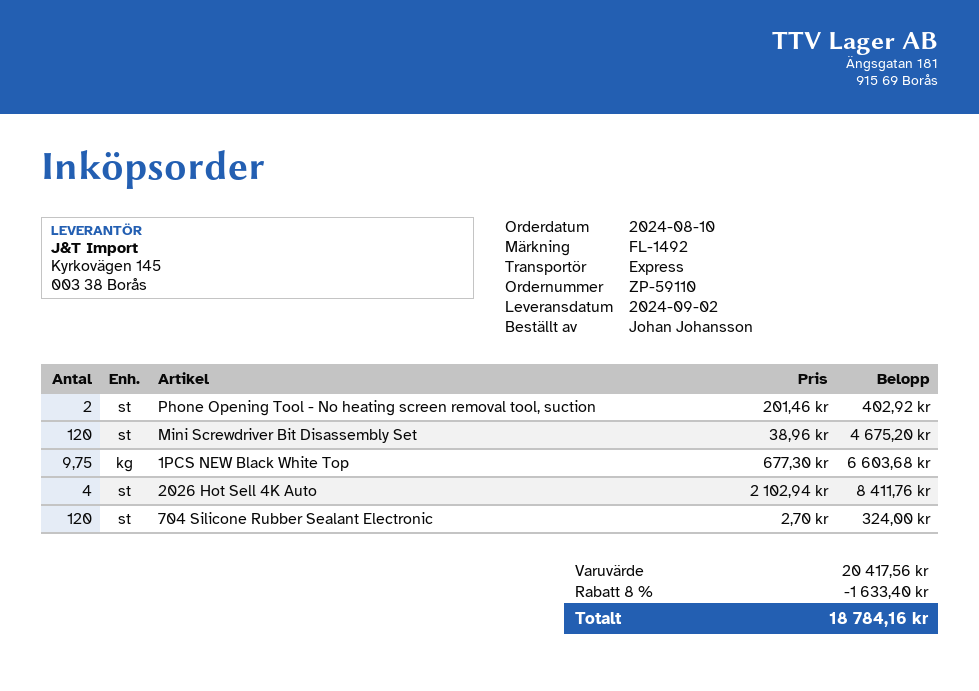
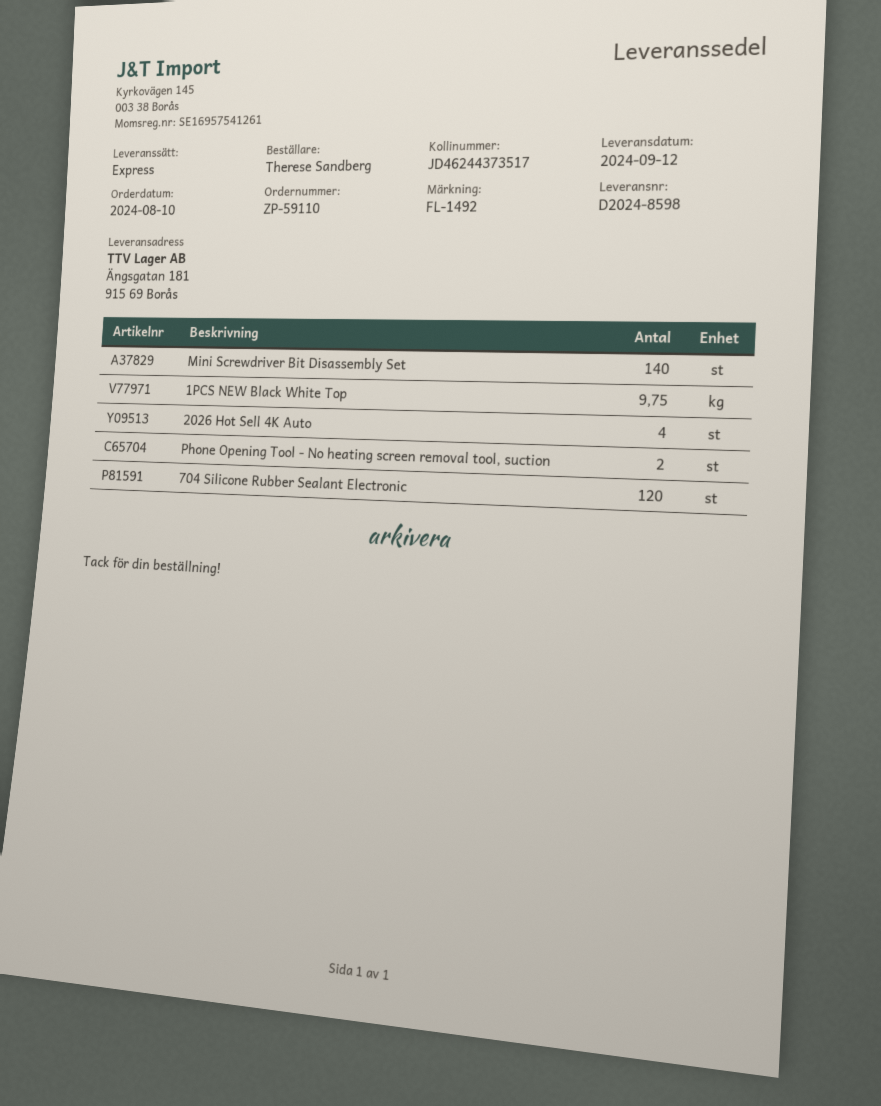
delivery date: 2024-09-02 -> 2024-09-12
ordered by: Johan Johansson -> Therese Sandberg
Mini Screwdriver Bit Disassembly Set: 120 -> 140

